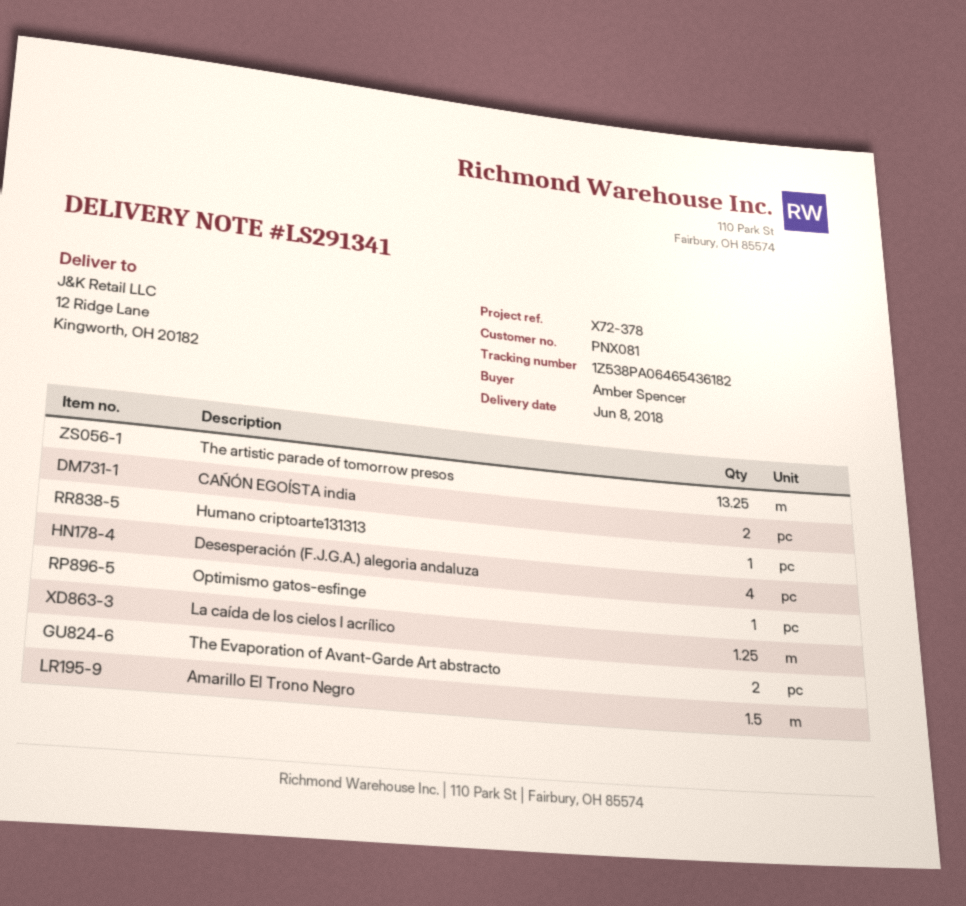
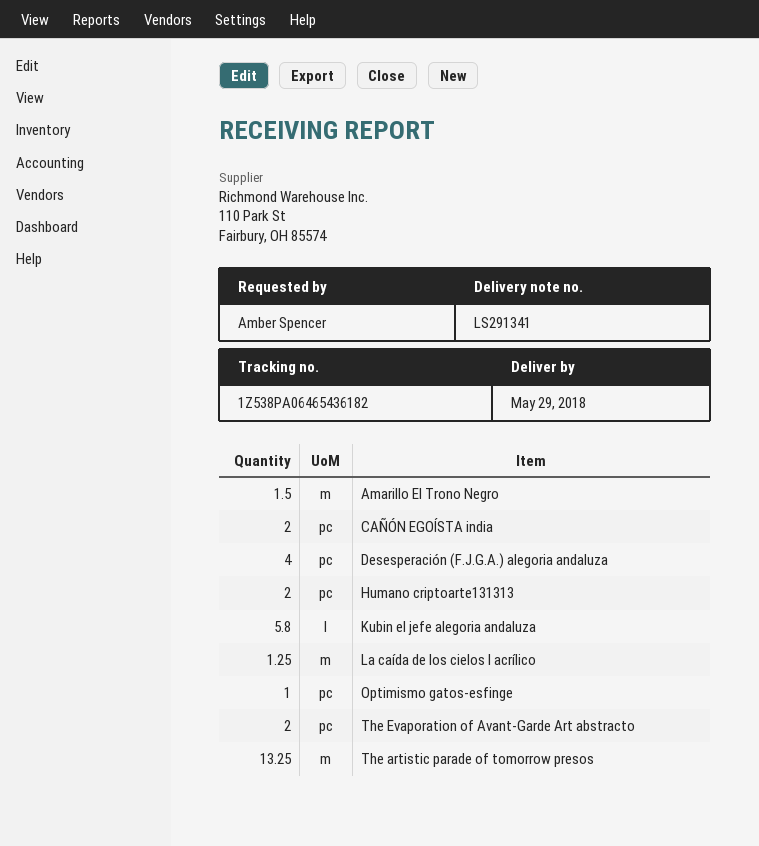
delivery date: 2018-06-08 -> 2018-05-29
Humano criptoarte131313: 1 -> 2
Kubin el jefe alegoria andaluza: none -> 5.8

